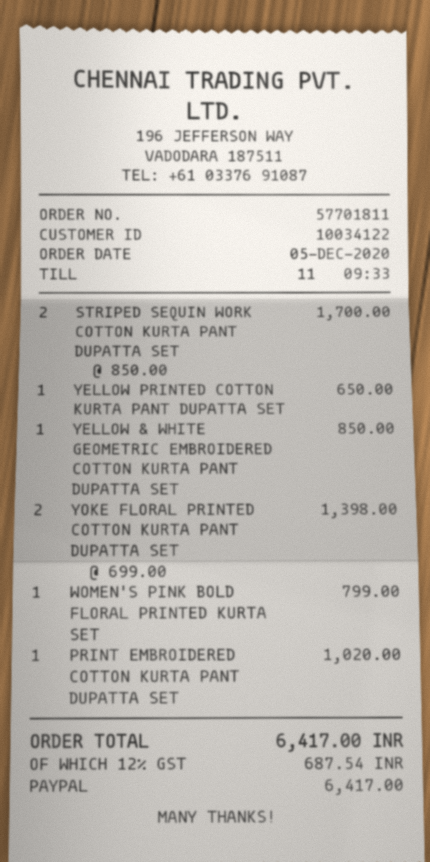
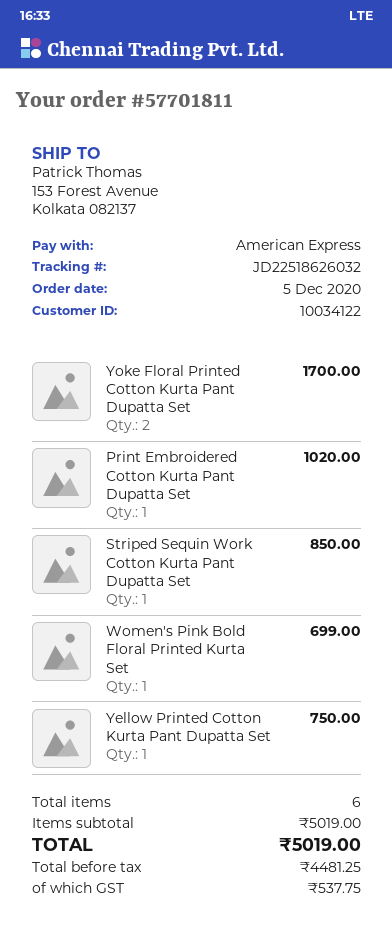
payment method: PayPal -> American Express
STRIPED SEQUIN WORK COTTON KURTA PANT DUPATTA SET: 2 for 1700.00 -> 1 for 850.00
YELLOW PRINTED COTTON KURTA PANT DUPATTA SET: 1 for 650.00 -> 1 for 750.00
YELLOW & WHITE GEOMETRIC EMBROIDERED COTTON KURTA PANT DUPATTA SET: 1 for 850.00 -> none
YOKE FLORAL PRINTED COTTON KURTA PANT DUPATTA SET: 2 for 1398.00 -> 2 for 1700.00
WOMEN'S PINK BOLD FLORAL PRINTED KURTA SET: 1 for 799.00 -> 1 for 699.00
tax: 687.54 -> 537.75
total: 6417.00 -> 5019.00

